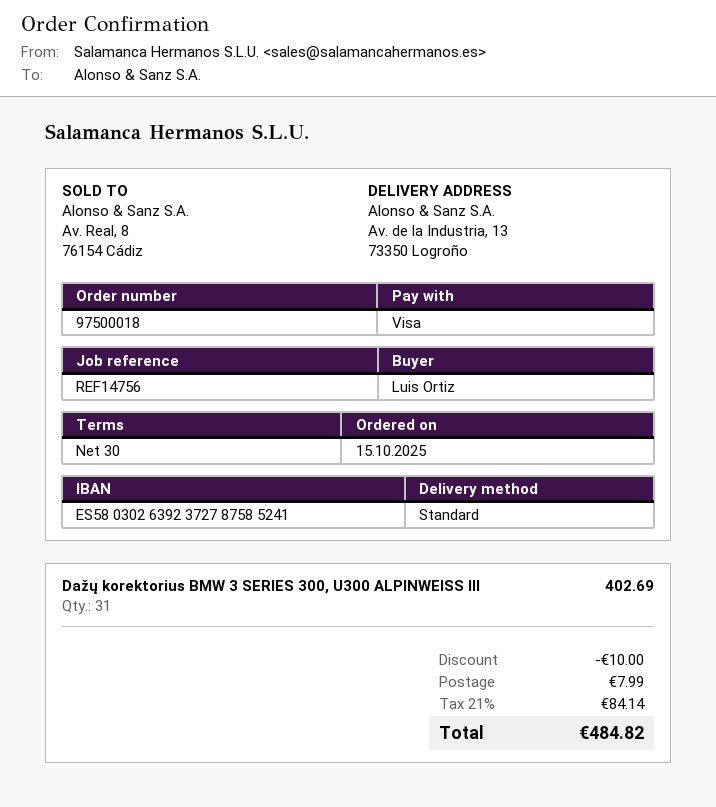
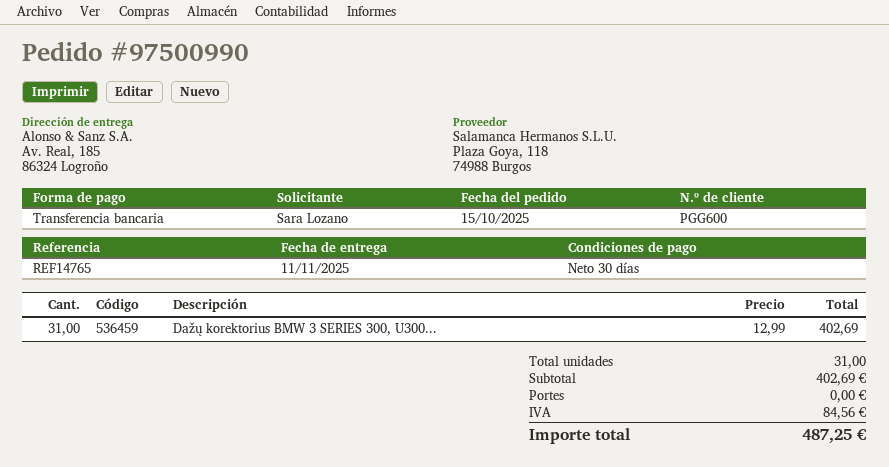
order number: 97500018 -> 97500990
reference: REF14756 -> REF14765
ordered by: Luis Ortiz -> Sara Lozano
payment method: Visa -> bank transfer
ship to: Av. de la Industria, 13, 73350 Logroño -> Av. Real, 185, 86324 Logroño
discount: 10.00 -> none
shipping: 7.99 -> 0.00
tax: 84.14 -> 84.56
total: 484.82 -> 487.25

